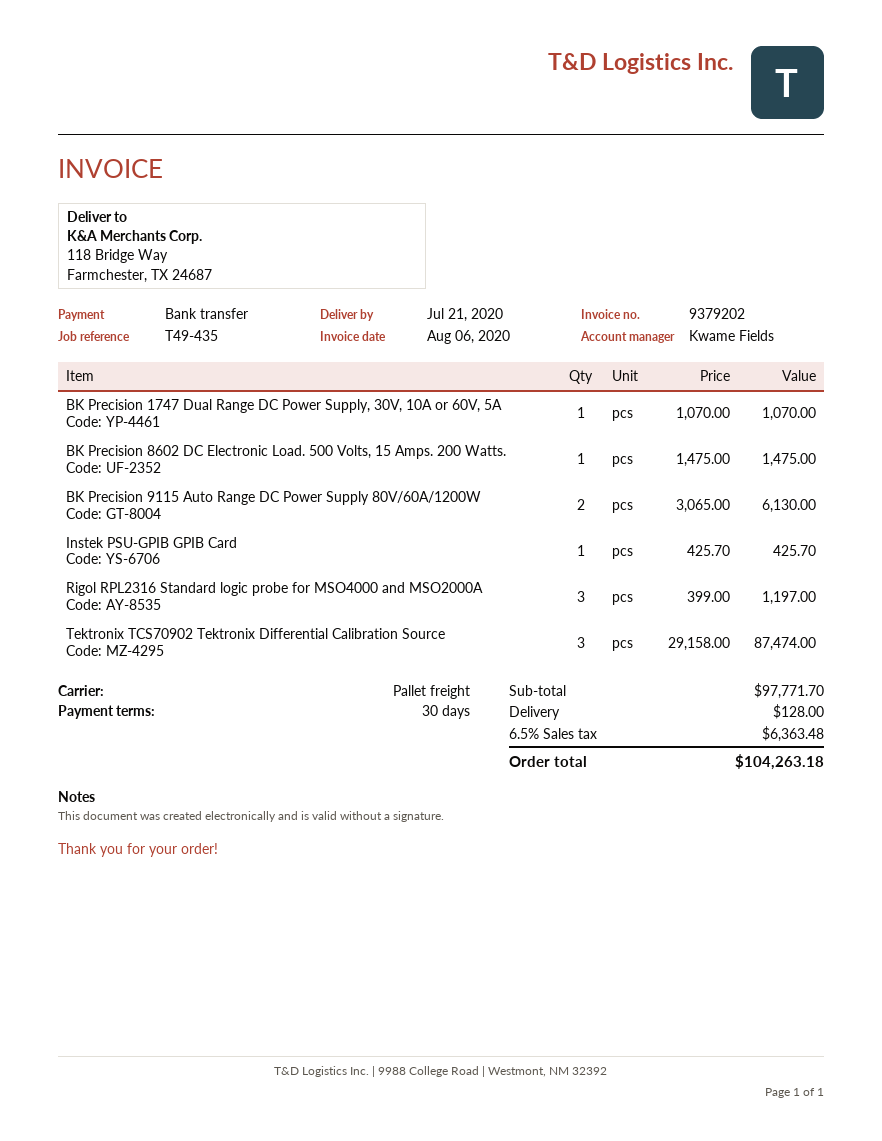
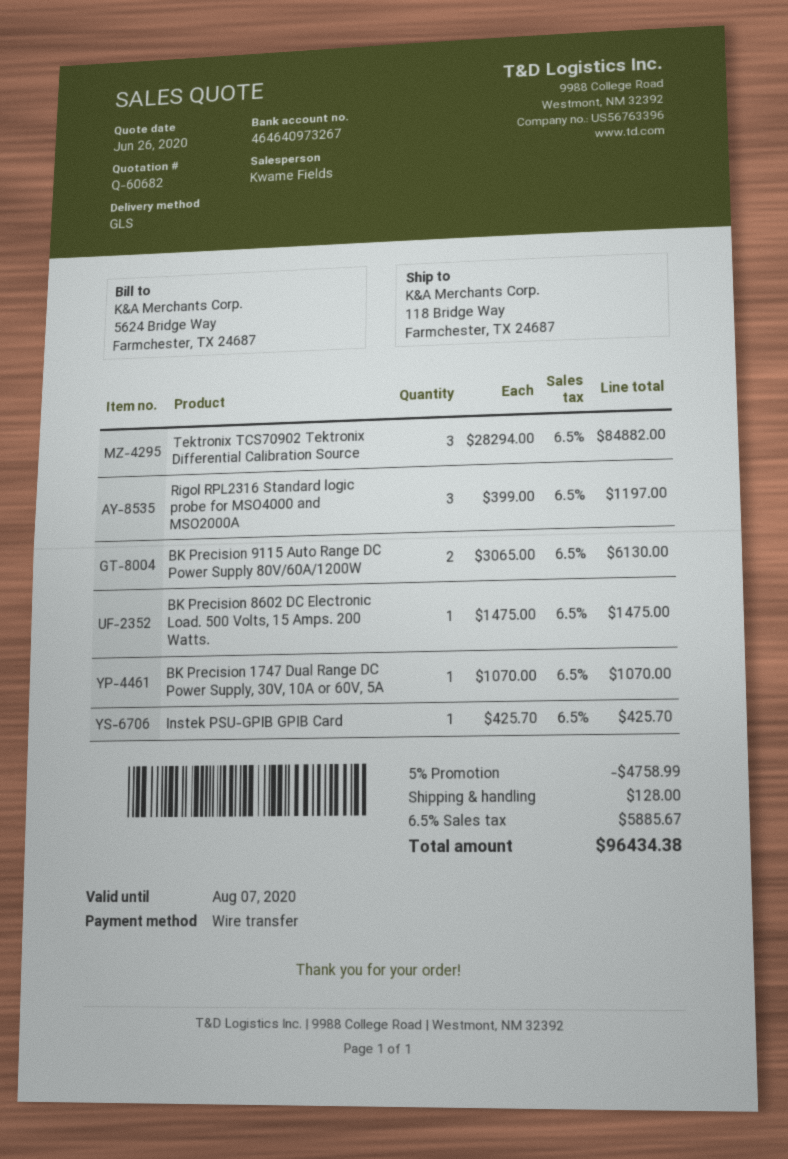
shipping method: pallet freight -> GLS
Tektronix TCS70902 Tektronix Differential Calibration Source: 3 x 29158.00 = 87474.00 -> 3 x 28294.00 = 84882.00
discount: none -> 5% = 4758.99
tax: 6.5% = 6363.48 -> 6.5% = 5885.67
total: 104263.18 -> 96434.38

